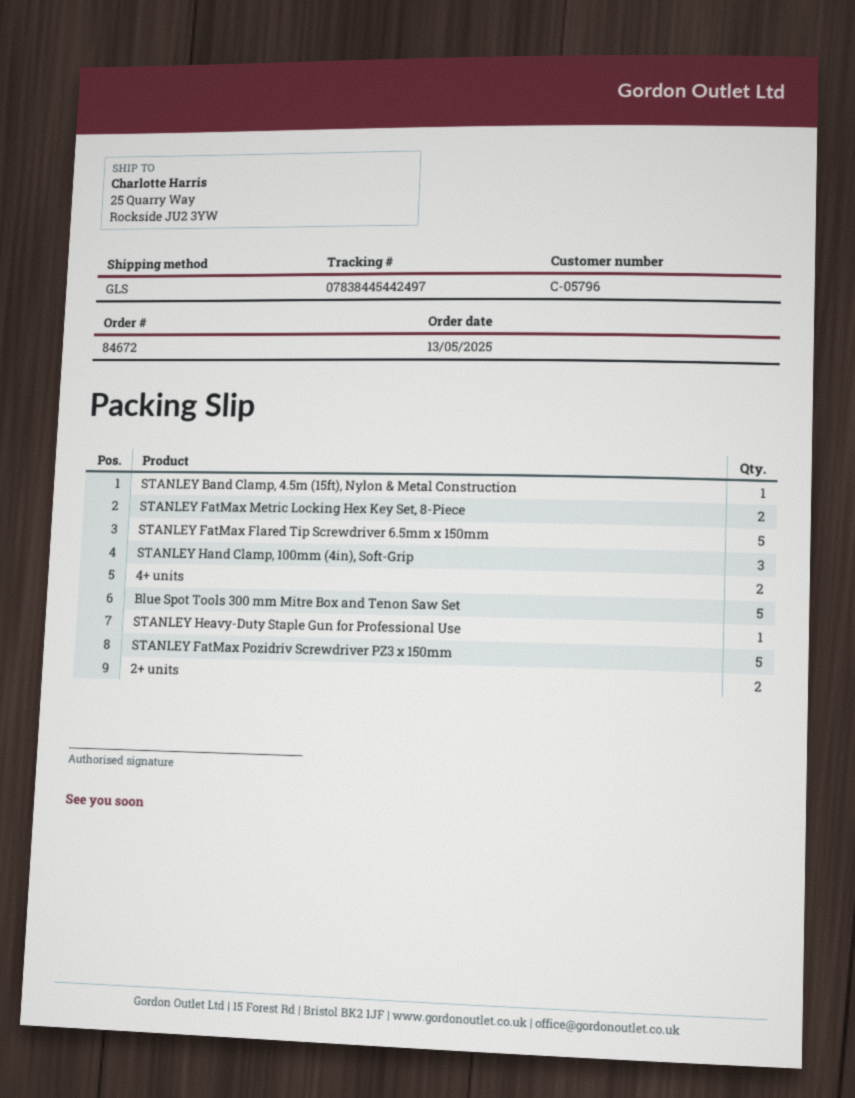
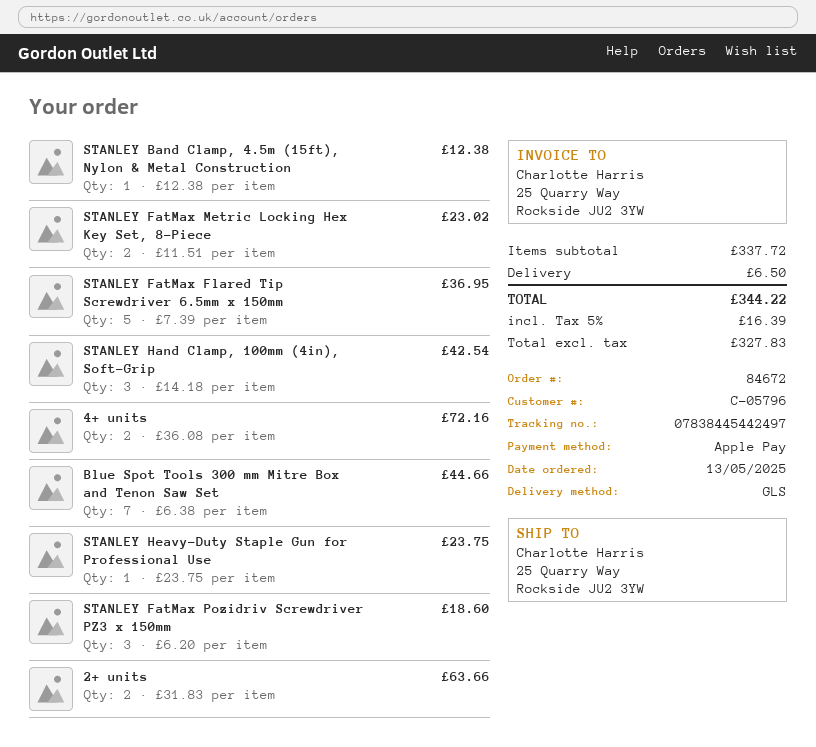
Blue Spot Tools 300 mm Mitre Box and Tenon Saw Set: 5 -> 7
STANLEY FatMax Pozidriv Screwdriver PZ3 x 150mm: 5 -> 3

